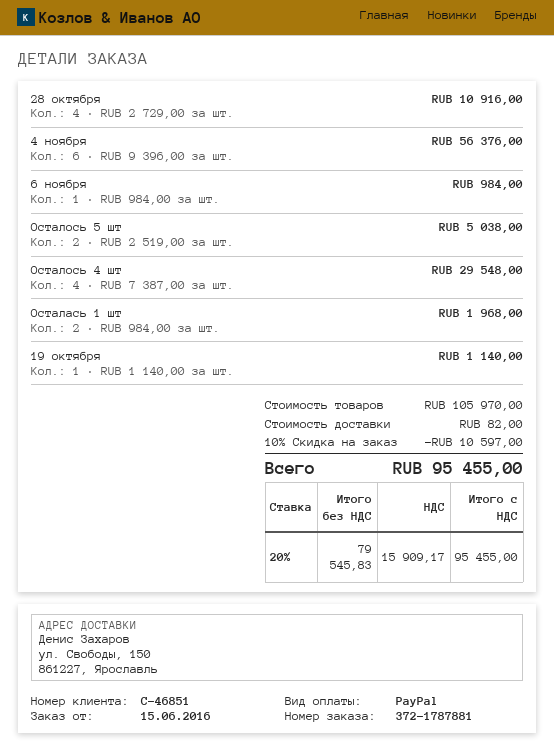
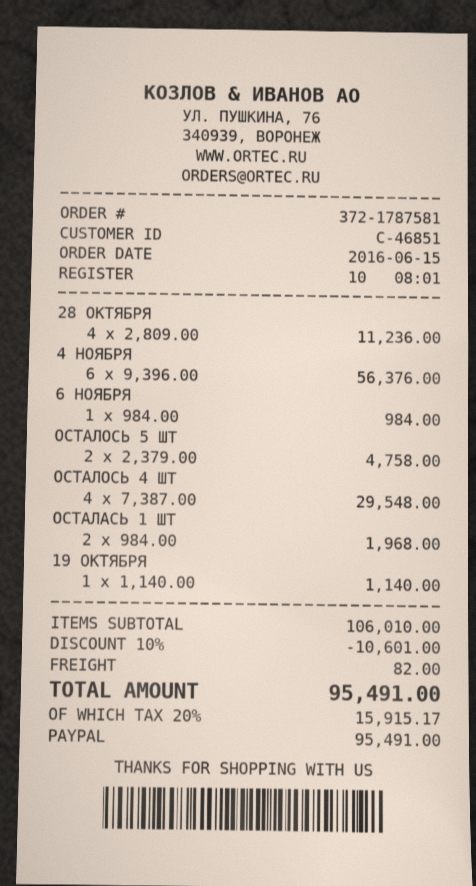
order number: 372-1787881 -> 372-1787581
28 октября: 4 x 2729.00 = 10916.00 -> 4 x 2809.00 = 11236.00
Осталось 5 шт: 2 x 2519.00 = 5038.00 -> 2 x 2379.00 = 4758.00
subtotal: 105970.00 -> 106010.00
discount: 10% = 10597.00 -> 10% = 10601.00
tax: 20% = 15909.17 -> 20% = 15915.17
total: 95455.00 -> 95491.00

